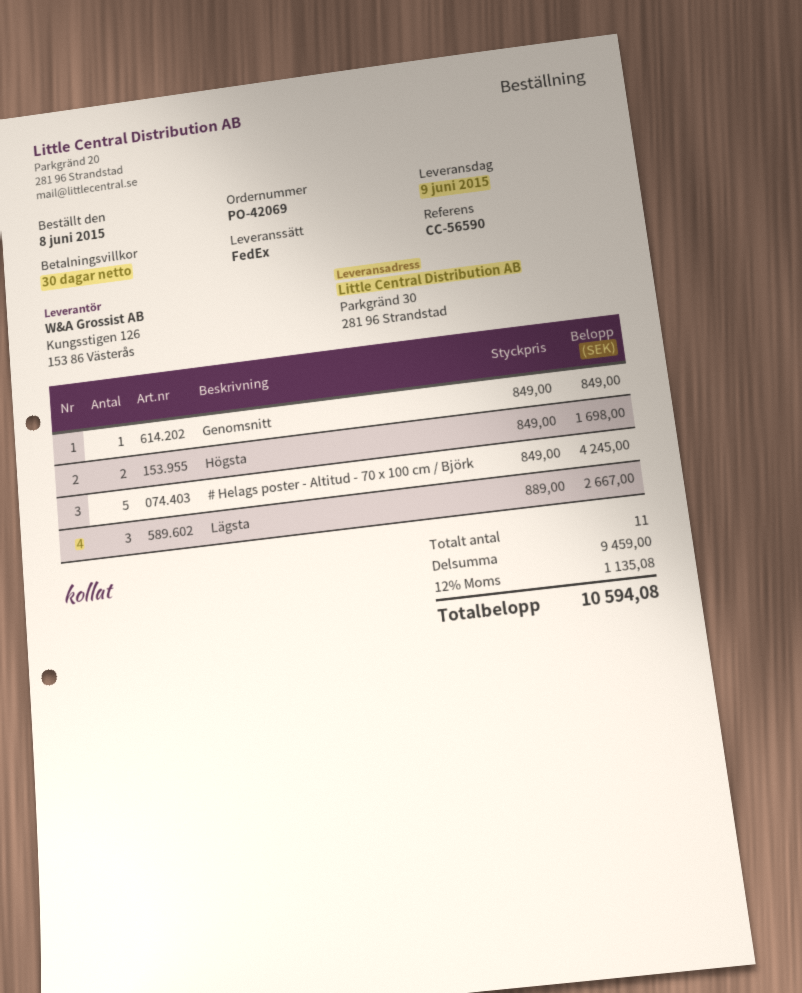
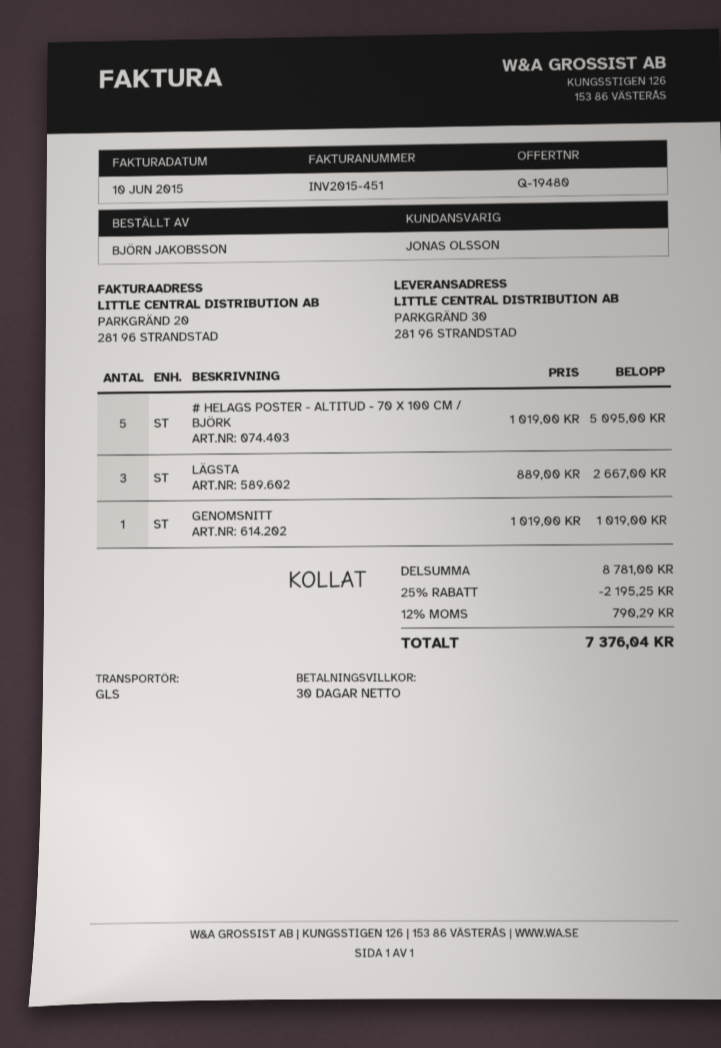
shipping method: FedEx -> GLS
Genomsnitt: 1 x 849.00 = 849.00 -> 1 x 1019.00 = 1019.00
Högsta: 2 x 849.00 = 1698.00 -> none
# Helags poster - Altitud - 70 x 100 cm / Björk: 5 x 849.00 = 4245.00 -> 5 x 1019.00 = 5095.00
subtotal: 9459.00 -> 8781.00
discount: none -> 25% = 2195.25
tax: 12% = 1135.08 -> 12% = 790.29
total: 10594.08 -> 7376.04

